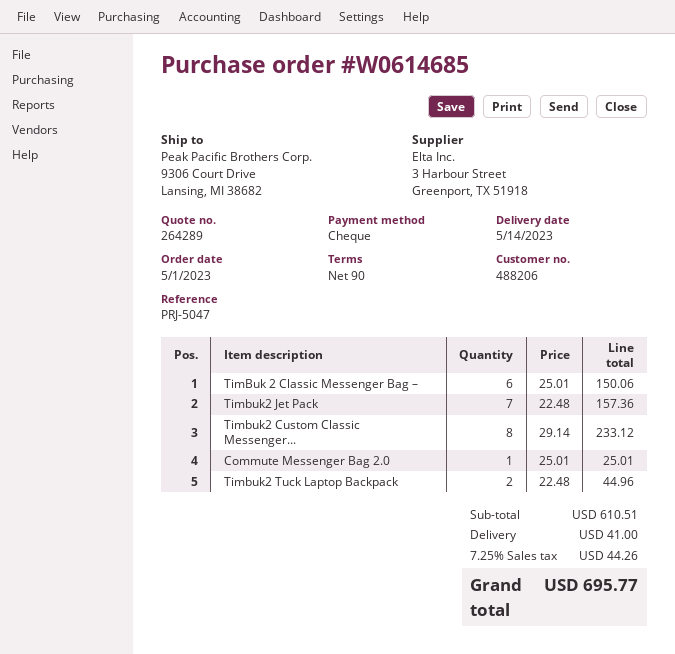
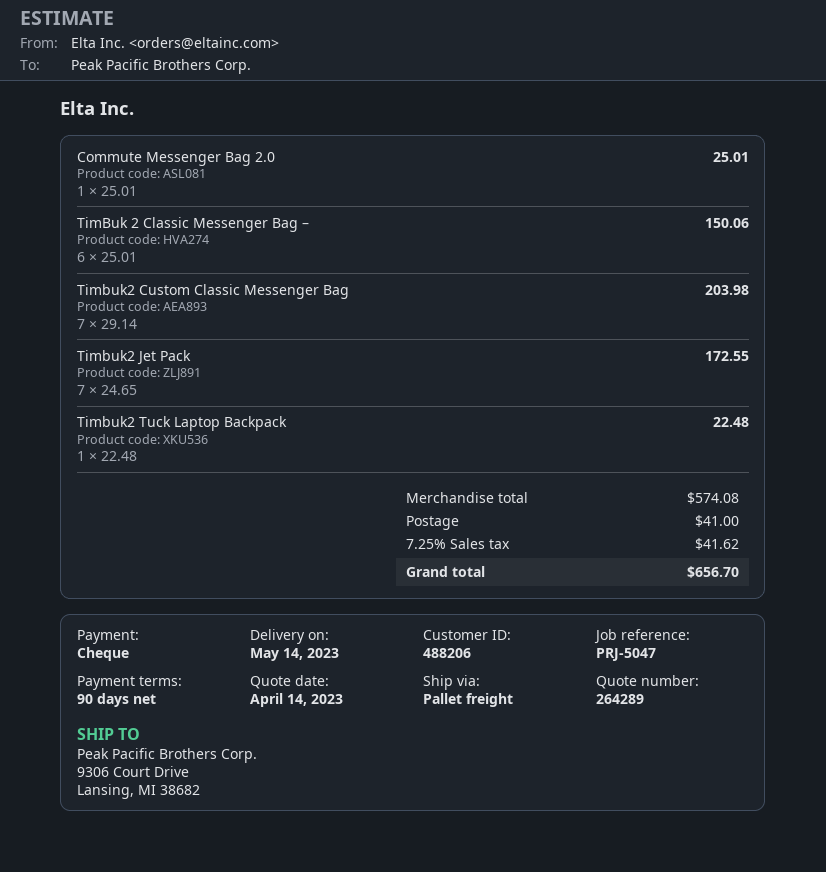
Timbuk2 Jet Pack: 7 x 22.48 = 157.36 -> 7 x 24.65 = 172.55
Timbuk2 Custom Classic Messenger...: 8 x 29.14 = 233.12 -> 7 x 29.14 = 203.98
Timbuk2 Tuck Laptop Backpack: 2 x 22.48 = 44.96 -> 1 x 22.48 = 22.48
subtotal: 610.51 -> 574.08
tax: 7.25% = 44.26 -> 7.25% = 41.62
total: 695.77 -> 656.70

